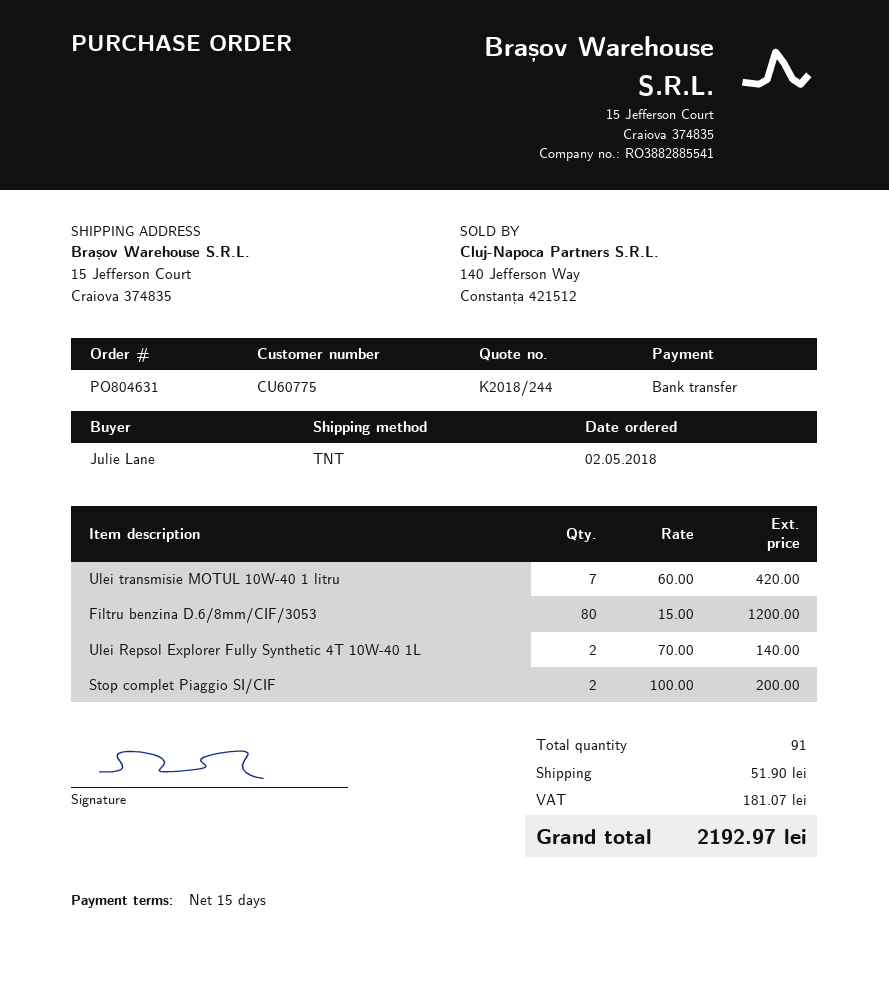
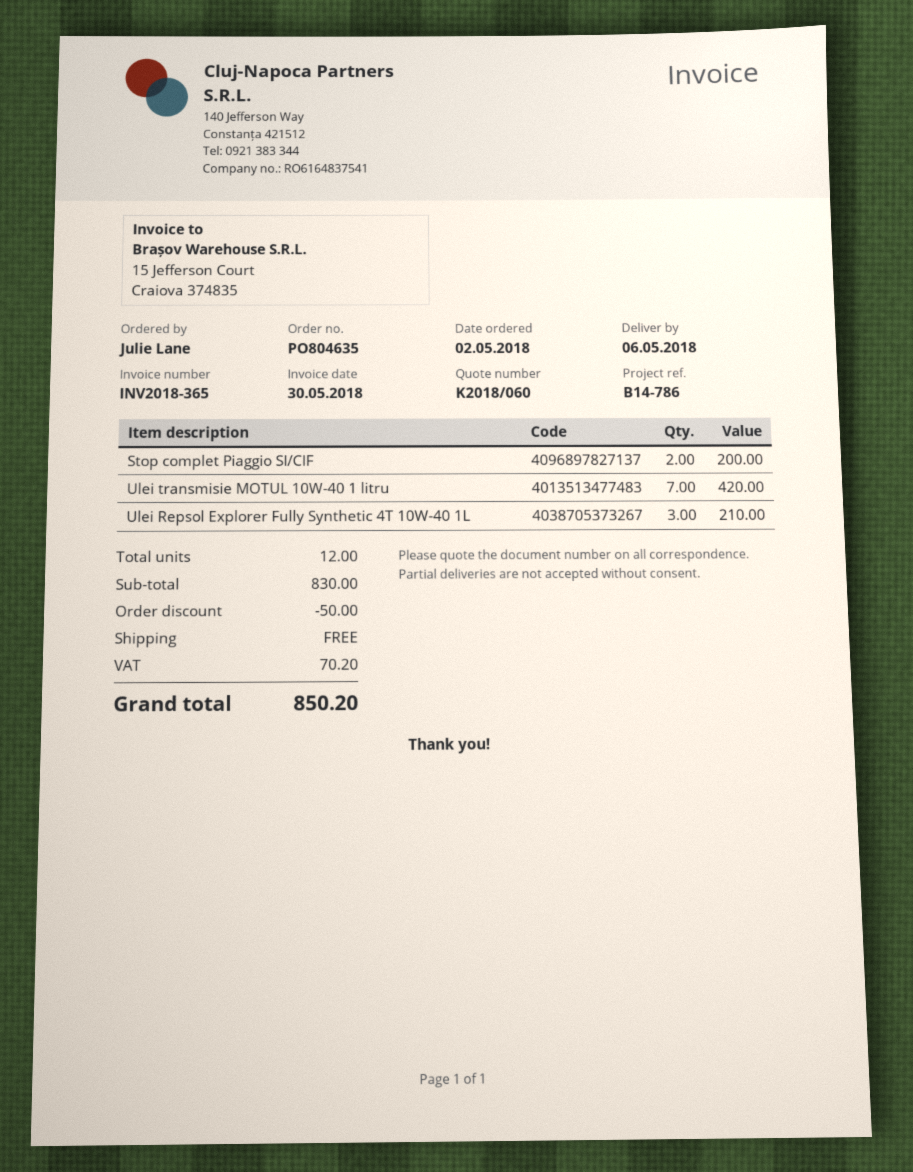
quote number: K2018/244 -> K2018/060
order number: PO804631 -> PO804635
Filtru benzina D.6/8mm/CIF/3053: 80 for 1200.00 -> none
Ulei Repsol Explorer Fully Synthetic 4T 10W-40 1L: 2 for 140.00 -> 3 for 210.00
total quantity: 91 -> 12
discount: none -> 50.00
shipping: 51.90 -> 0.00
tax: 181.07 -> 70.20
total: 2192.97 -> 850.20

